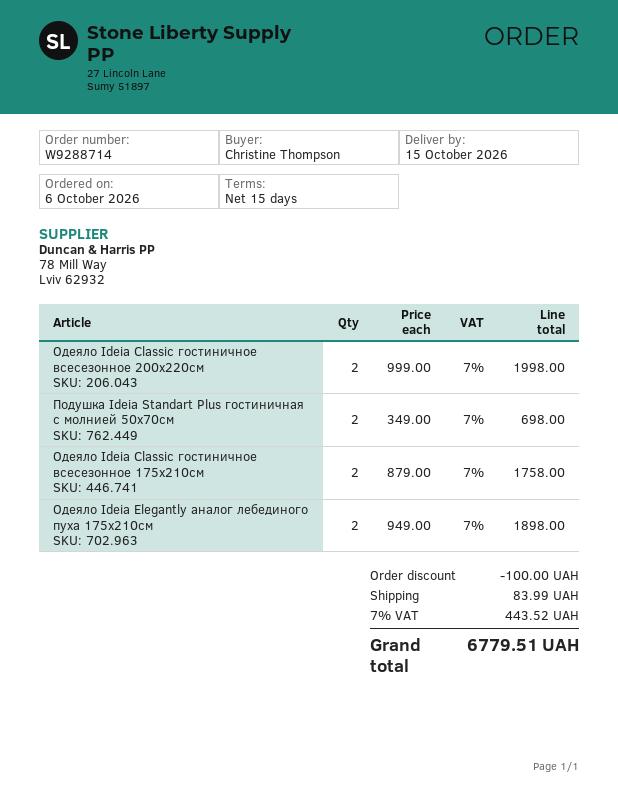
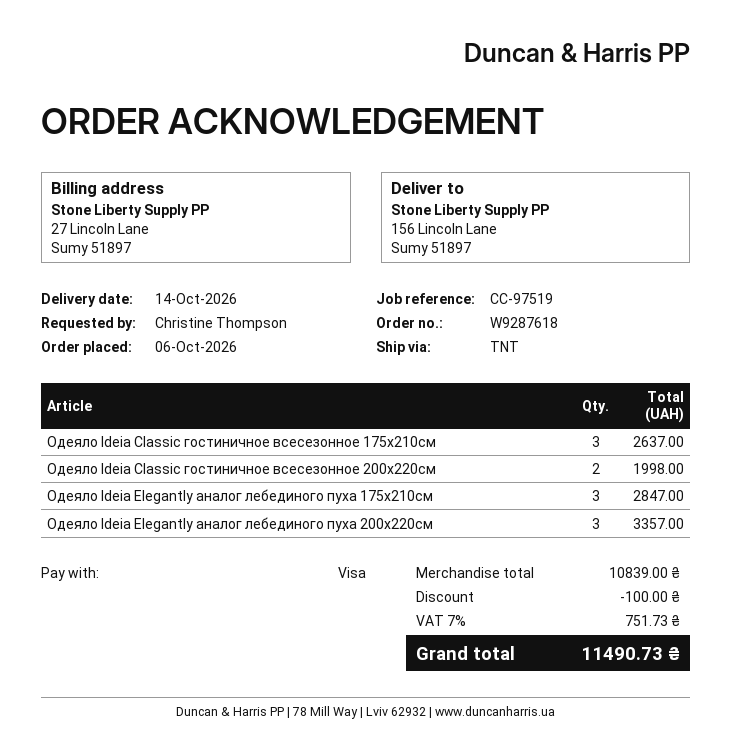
order number: W9288714 -> W9287618
delivery date: 2026-10-15 -> 2026-10-14
Подушка Ideia Standart Plus гостиничная с молнией 50х70см: 2 for 698.00 -> none
Одеяло Ideia Classic гостиничное всесезонное 175х210см: 2 for 1758.00 -> 3 for 2637.00
Одеяло Ideia Elegantly аналог лебединого пуха 175х210см: 2 for 1898.00 -> 3 for 2847.00
Одеяло Ideia Elegantly аналог лебединого пуха 200х220см: none -> 3 for 3357.00
shipping: 83.99 -> none
tax: 7% = 443.52 -> 7% = 751.73
total: 6779.51 -> 11490.73

